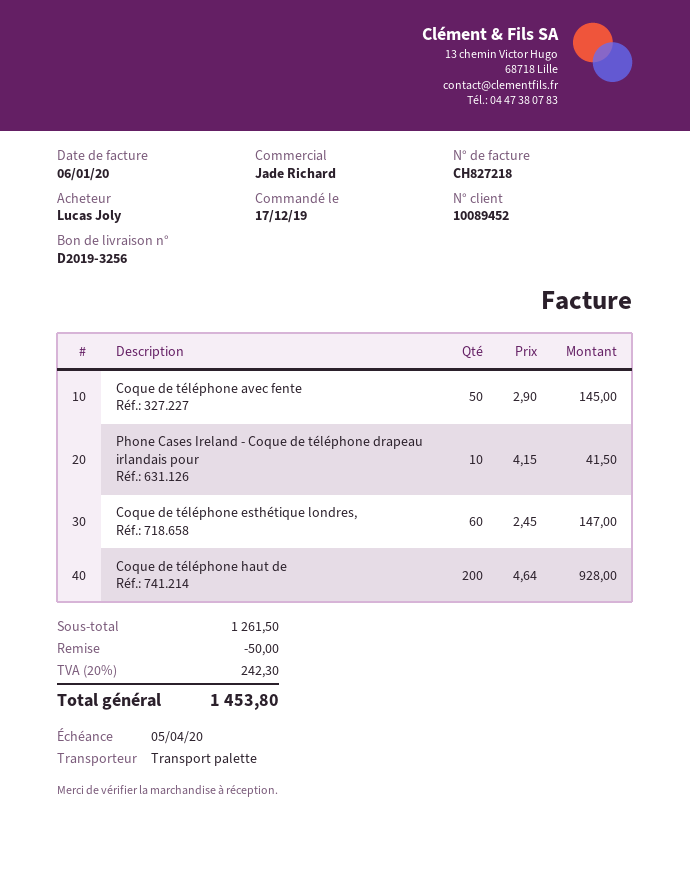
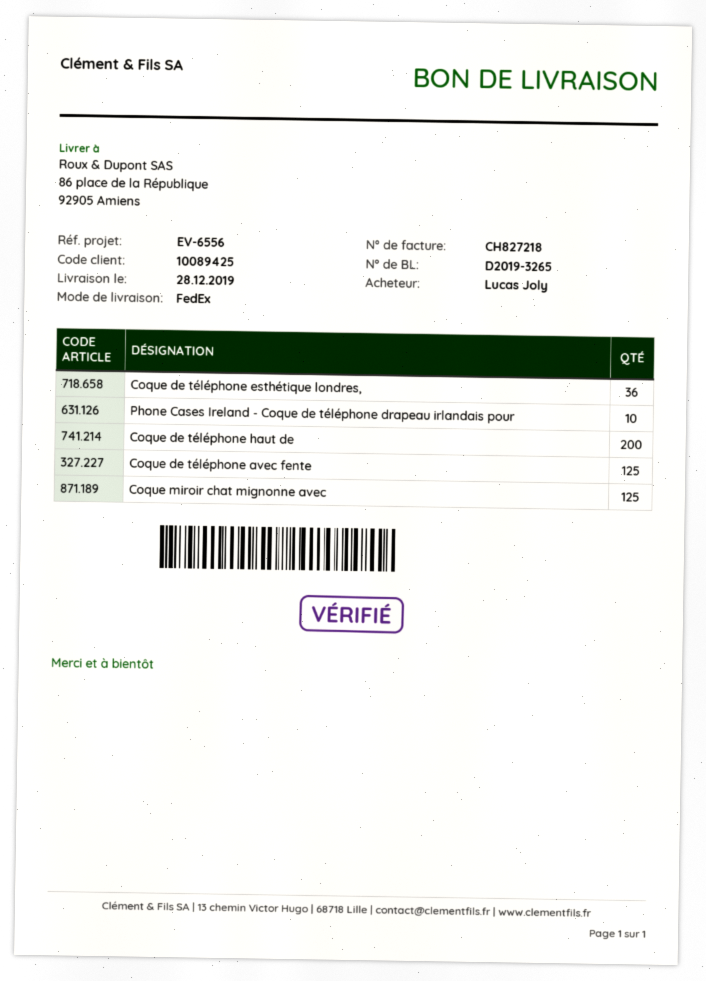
delivery note number: D2019-3256 -> D2019-3265
customer number: 10089452 -> 10089425
shipping method: pallet freight -> FedEx
Coque de téléphone avec fente: 50 -> 125
Coque de téléphone esthétique londres,: 60 -> 36
Coque miroir chat mignonne avec: none -> 125

